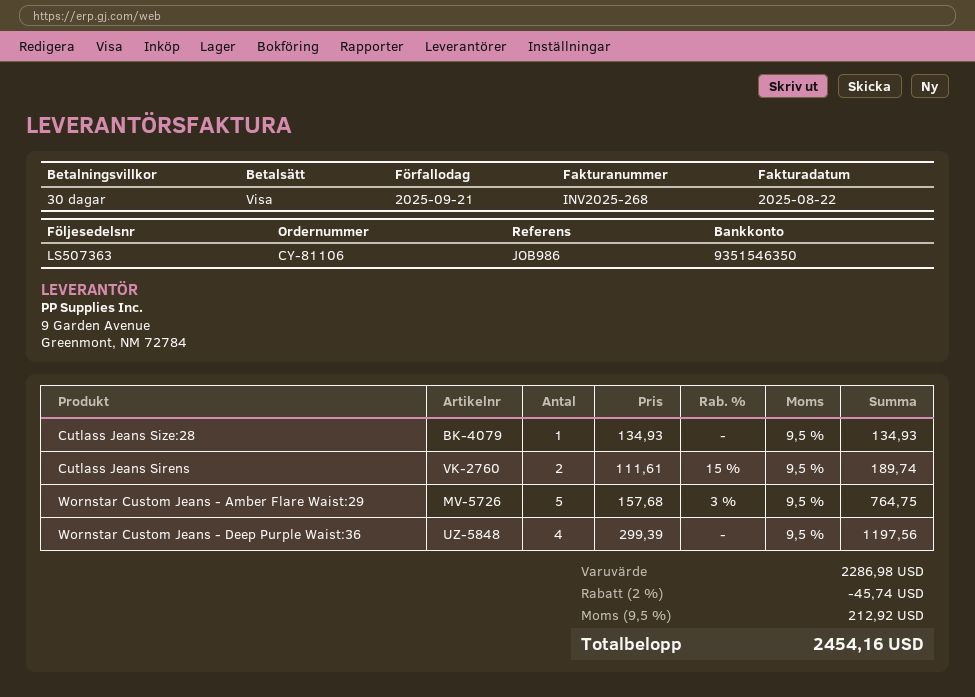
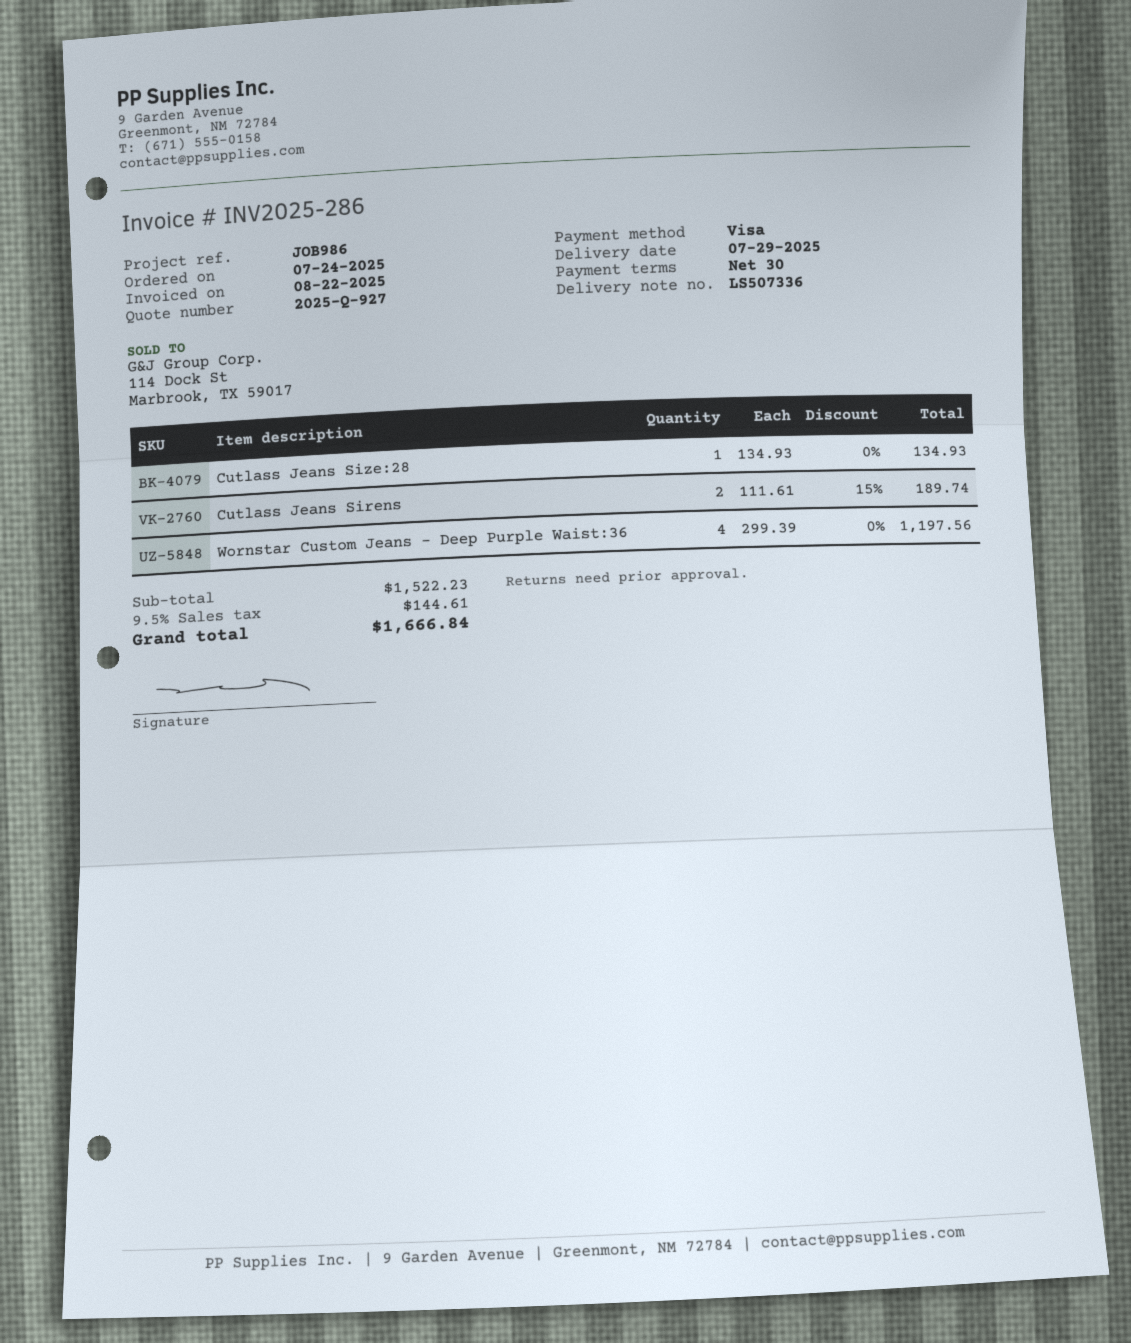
delivery note number: LS507363 -> LS507336
invoice number: INV2025-268 -> INV2025-286
Wornstar Custom Jeans - Amber Flare Waist:29: 5 x 157.68 - 3% = 764.75 -> none
subtotal: 2286.98 -> 1522.23
discount: 2% = 45.74 -> none
tax: 9.5% = 212.92 -> 9.5% = 144.61
total: 2454.16 -> 1666.84

